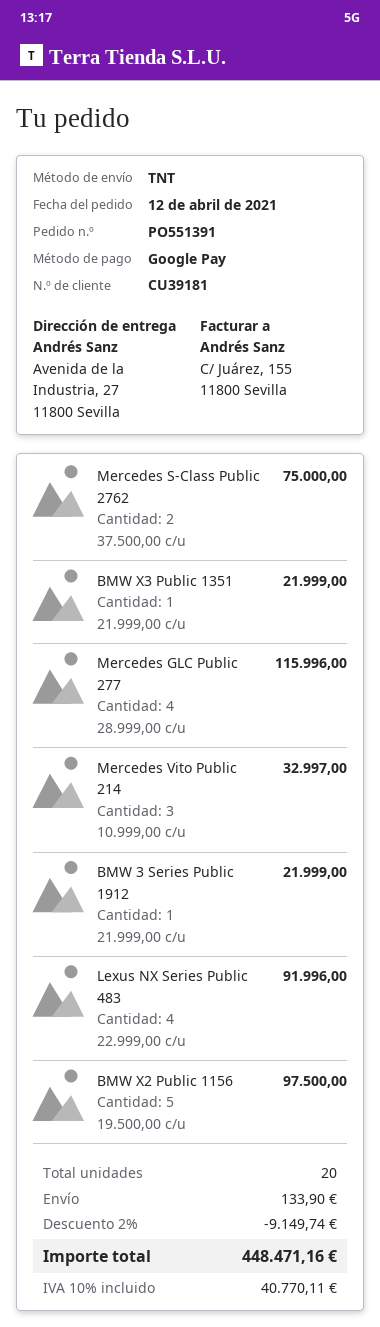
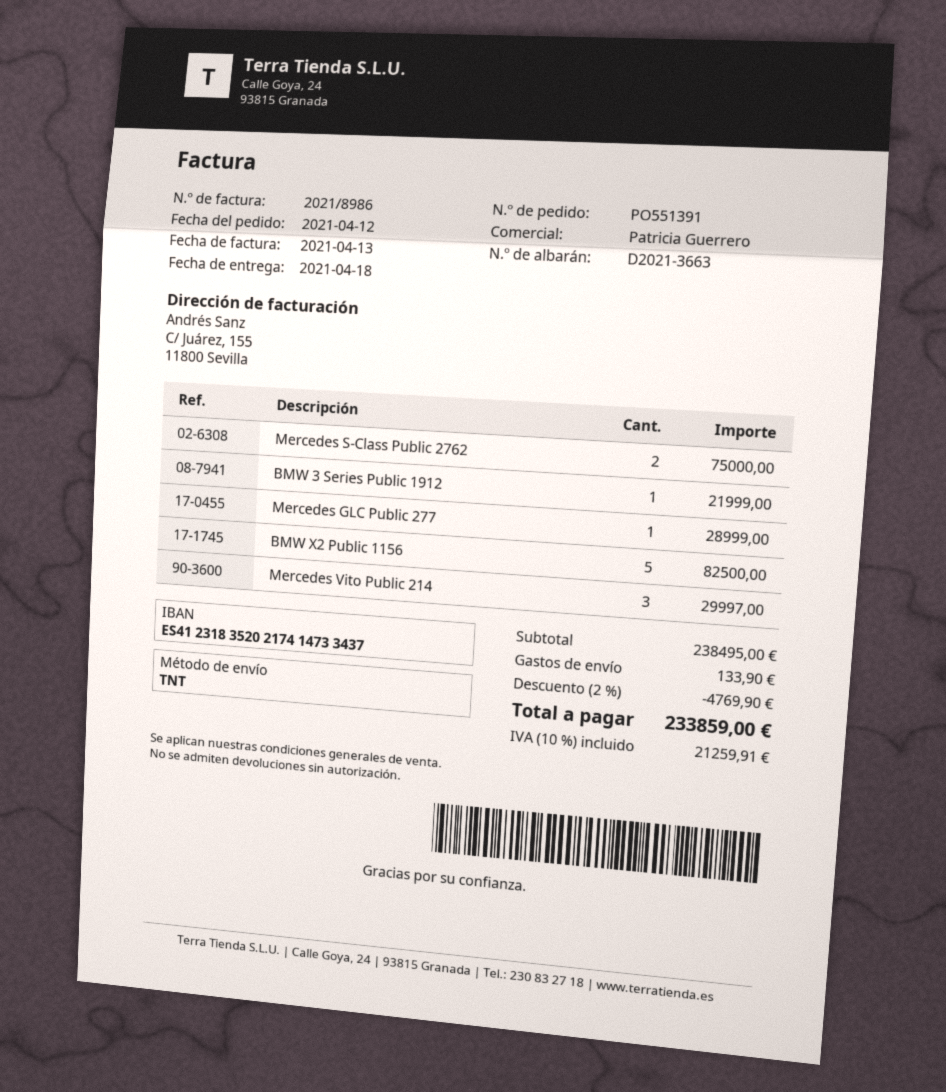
BMW X3 Public 1351: 1 for 21999.00 -> none
Mercedes GLC Public 277: 4 for 115996.00 -> 1 for 28999.00
Mercedes Vito Public 214: 3 for 32997.00 -> 3 for 29997.00
Lexus NX Series Public 483: 4 for 91996.00 -> none
BMW X2 Public 1156: 5 for 97500.00 -> 5 for 82500.00
discount: 2% = 9149.74 -> 2% = 4769.90
tax: 10% = 40770.11 -> 10% = 21259.91
total: 448471.16 -> 233859.00

